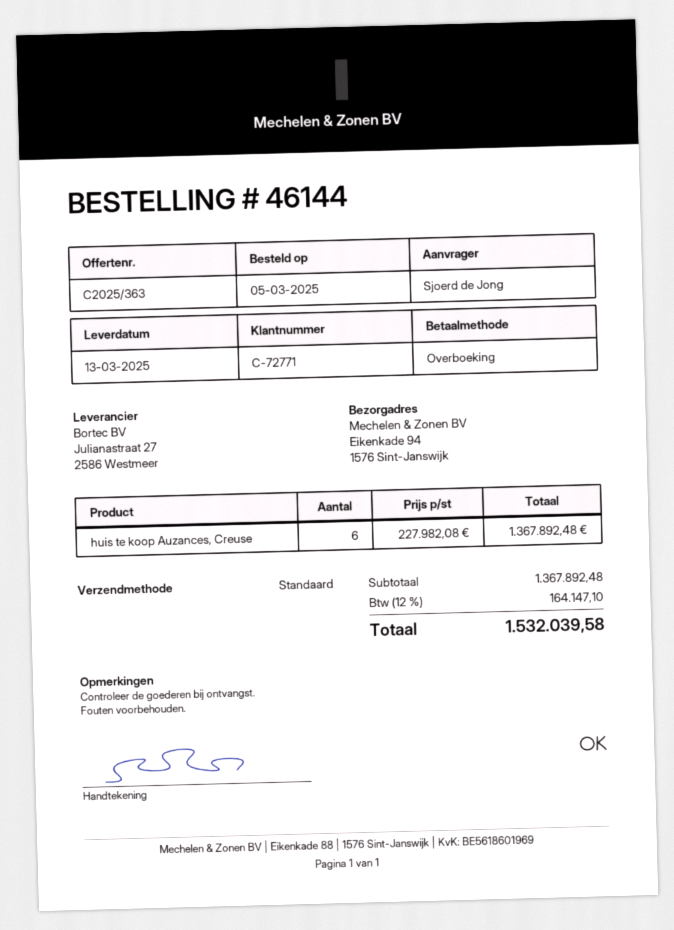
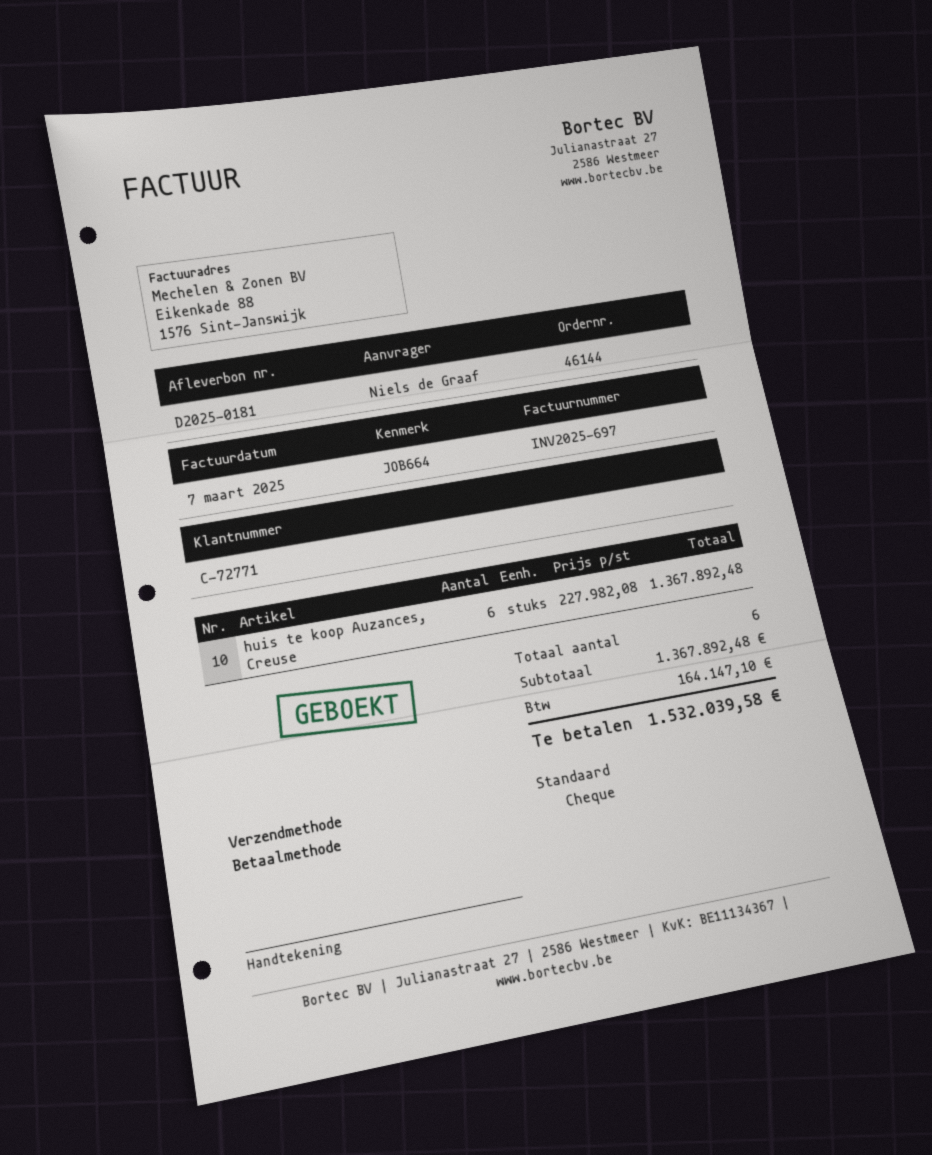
ordered by: Sjoerd de Jong -> Niels de Graaf
payment method: bank transfer -> cheque

